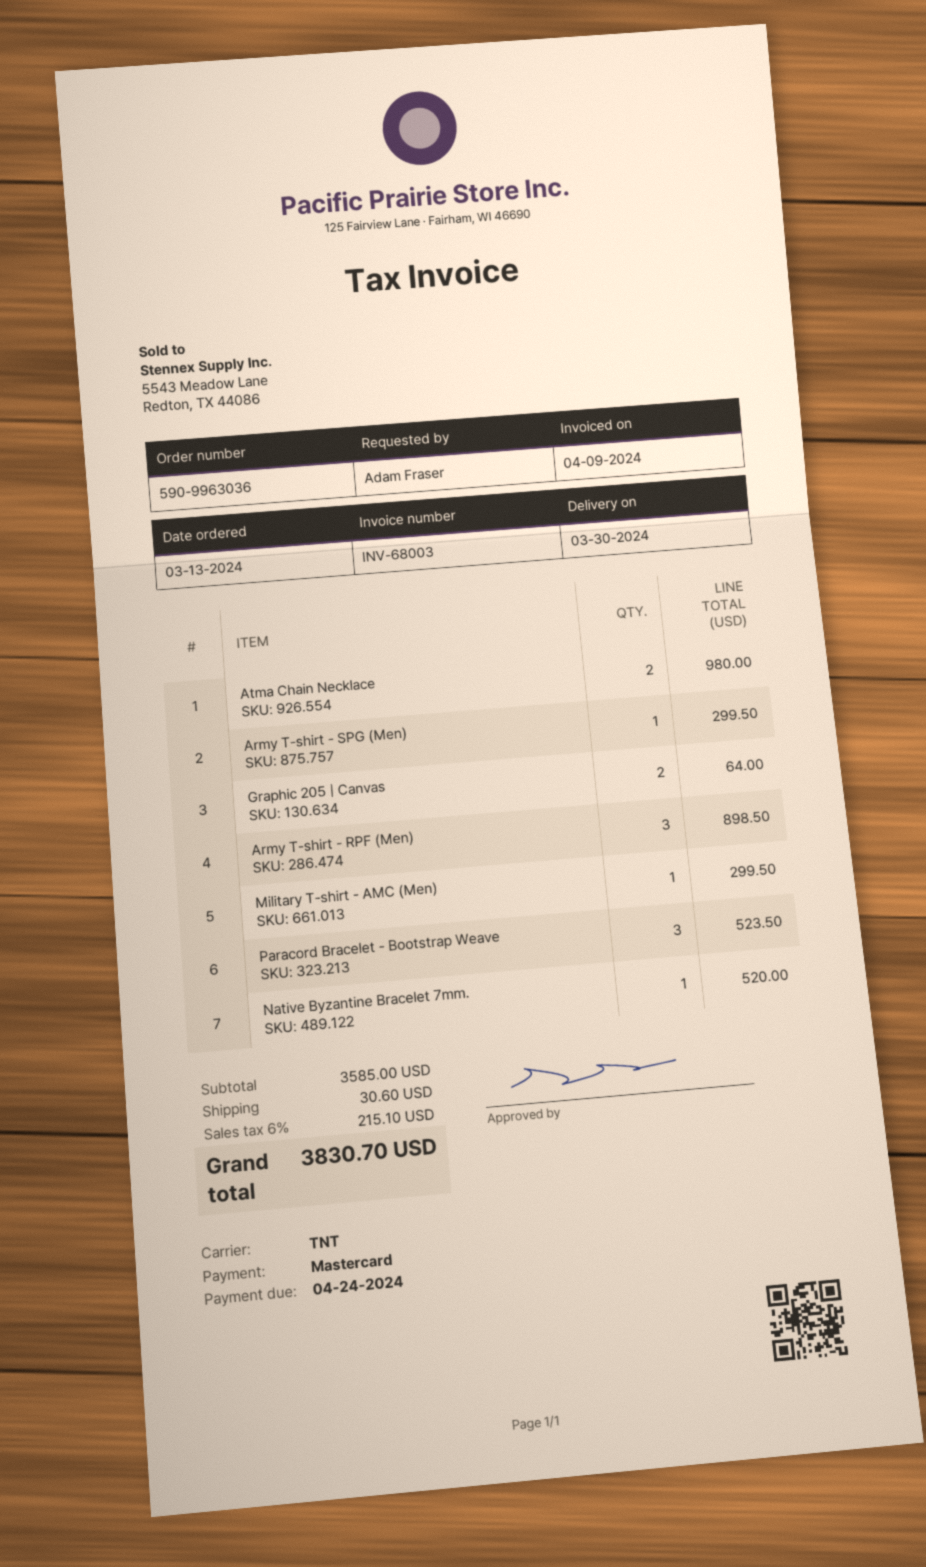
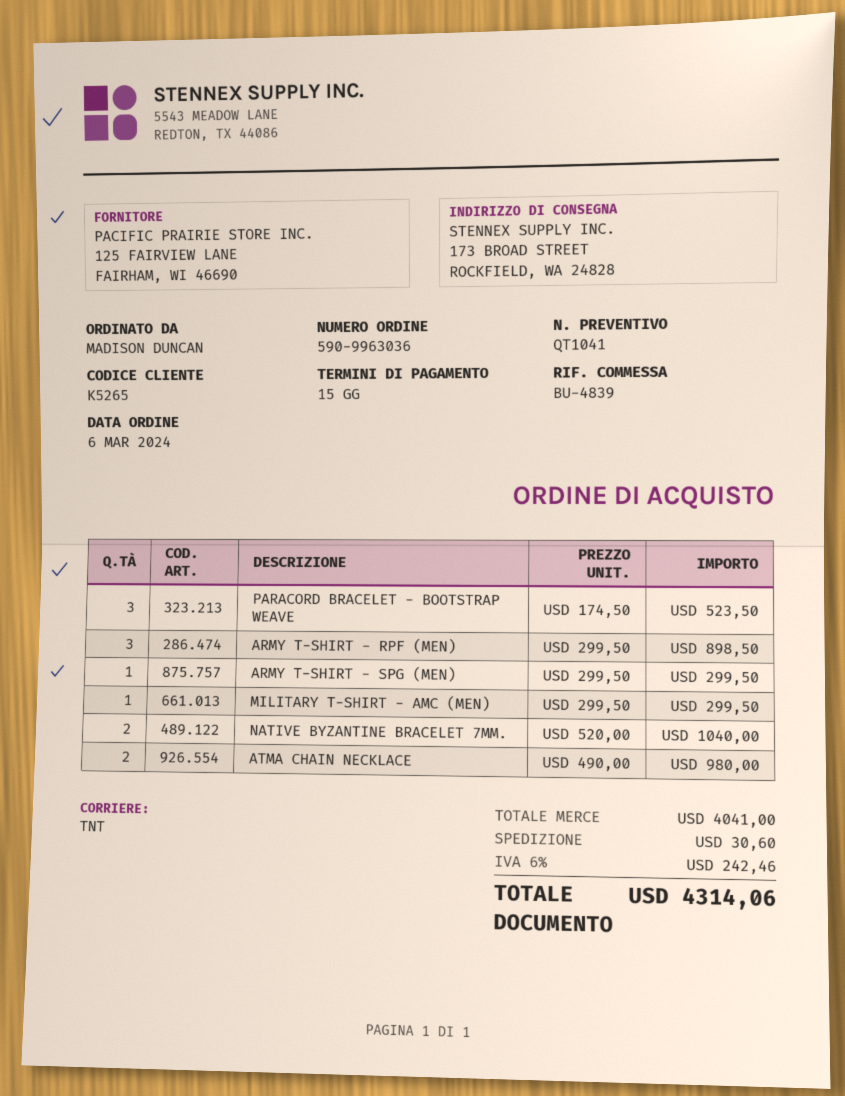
order date: 2024-03-13 -> 2024-03-06
ordered by: Adam Fraser -> MADISON DUNCAN
Graphic 205 | Canvas: 2 for 64.00 -> none
Native Byzantine Bracelet 7mm.: 1 for 520.00 -> 2 for 1040.00
subtotal: 3585.00 -> 4041.00
tax: 6% = 215.10 -> 6% = 242.46
total: 3830.70 -> 4314.06

